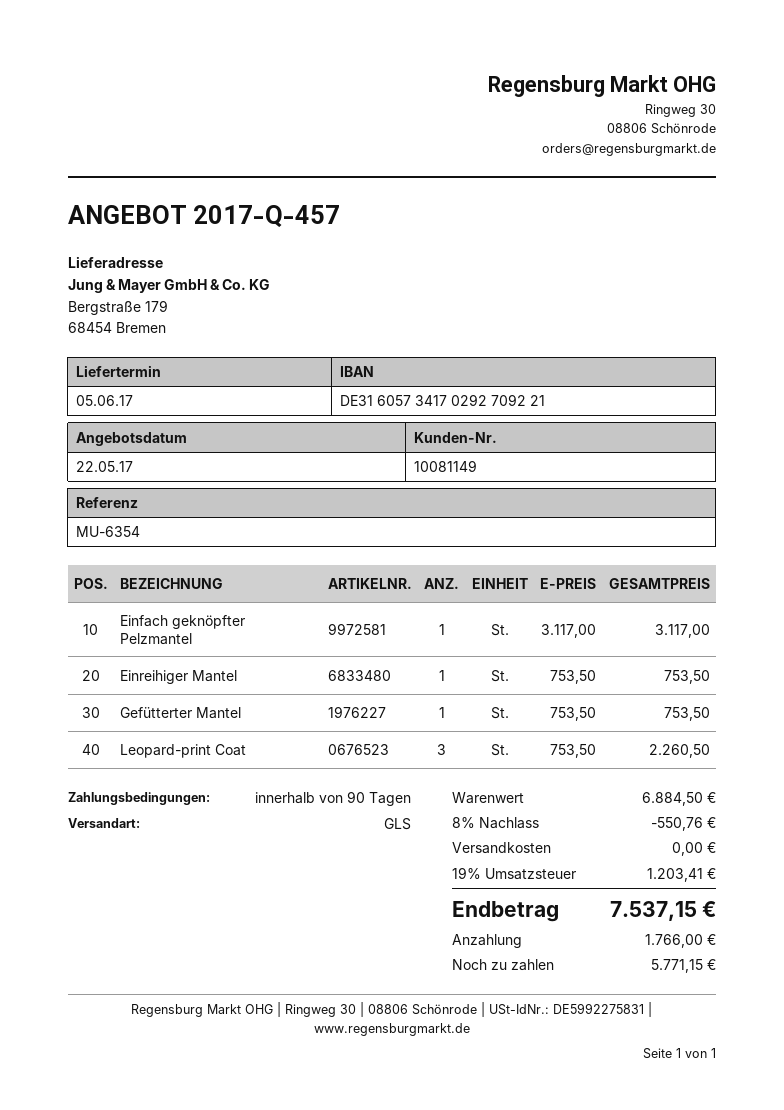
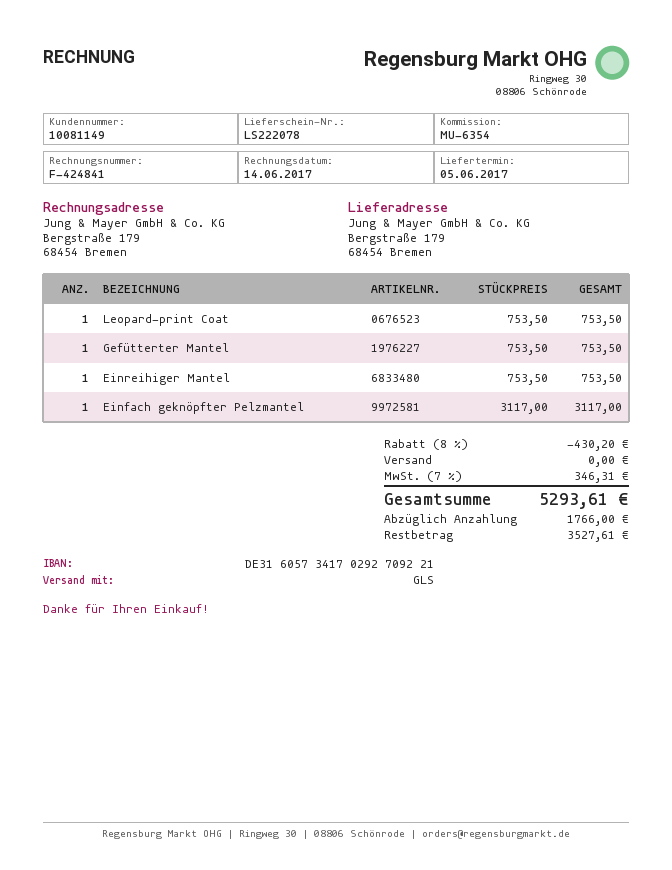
Leopard-print Coat: 3 x 753.50 = 2260.50 -> 1 x 753.50 = 753.50
discount: 8% = 550.76 -> 8% = 430.20
tax: 19% = 1203.41 -> 7% = 346.31
total: 7537.15 -> 5293.61
balance: 5771.15 -> 3527.61

